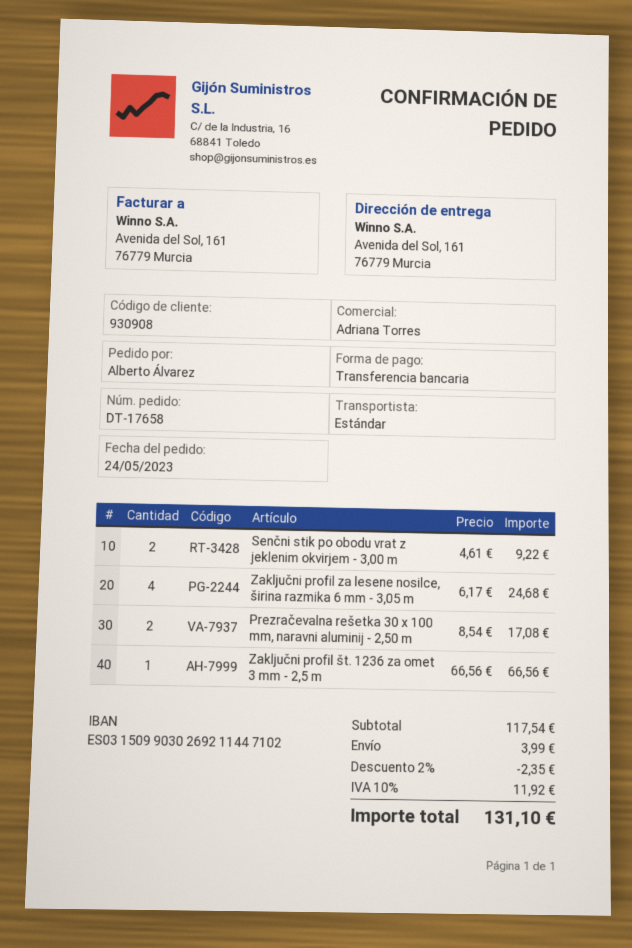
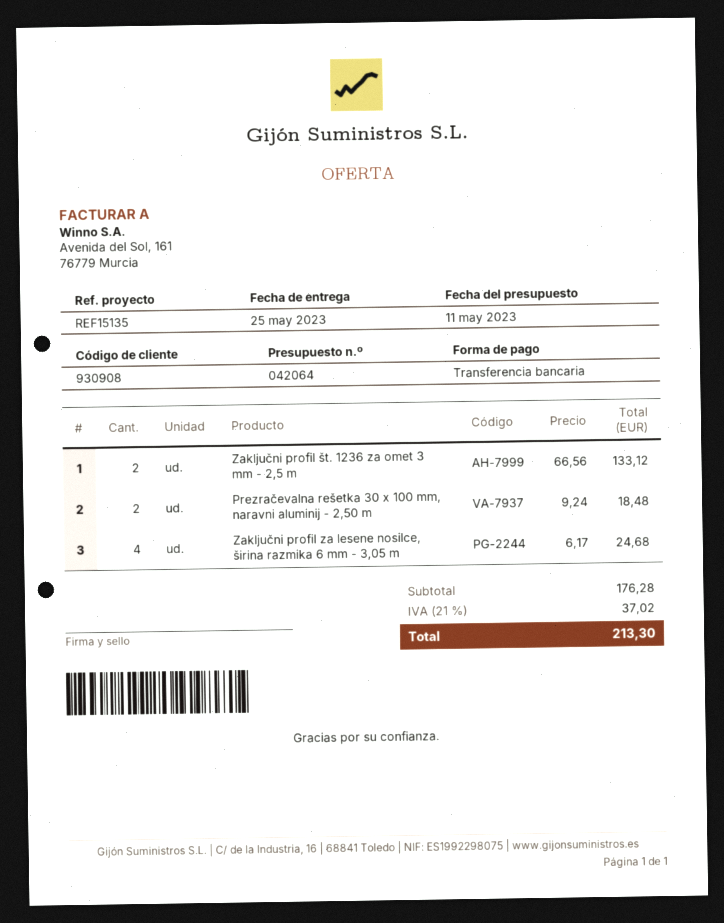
Senčni stik po obodu vrat z jeklenim okvirjem - 3,00 m: 2 x 4.61 = 9.22 -> none
Prezračevalna rešetka 30 x 100 mm, naravni aluminij - 2,50 m: 2 x 8.54 = 17.08 -> 2 x 9.24 = 18.48
Zaključni profil št. 1236 za omet 3 mm - 2,5 m: 1 x 66.56 = 66.56 -> 2 x 66.56 = 133.12
subtotal: 117.54 -> 176.28
discount: 2% = 2.35 -> none
shipping: 3.99 -> none
tax: 10% = 11.92 -> 21% = 37.02
total: 131.10 -> 213.30

